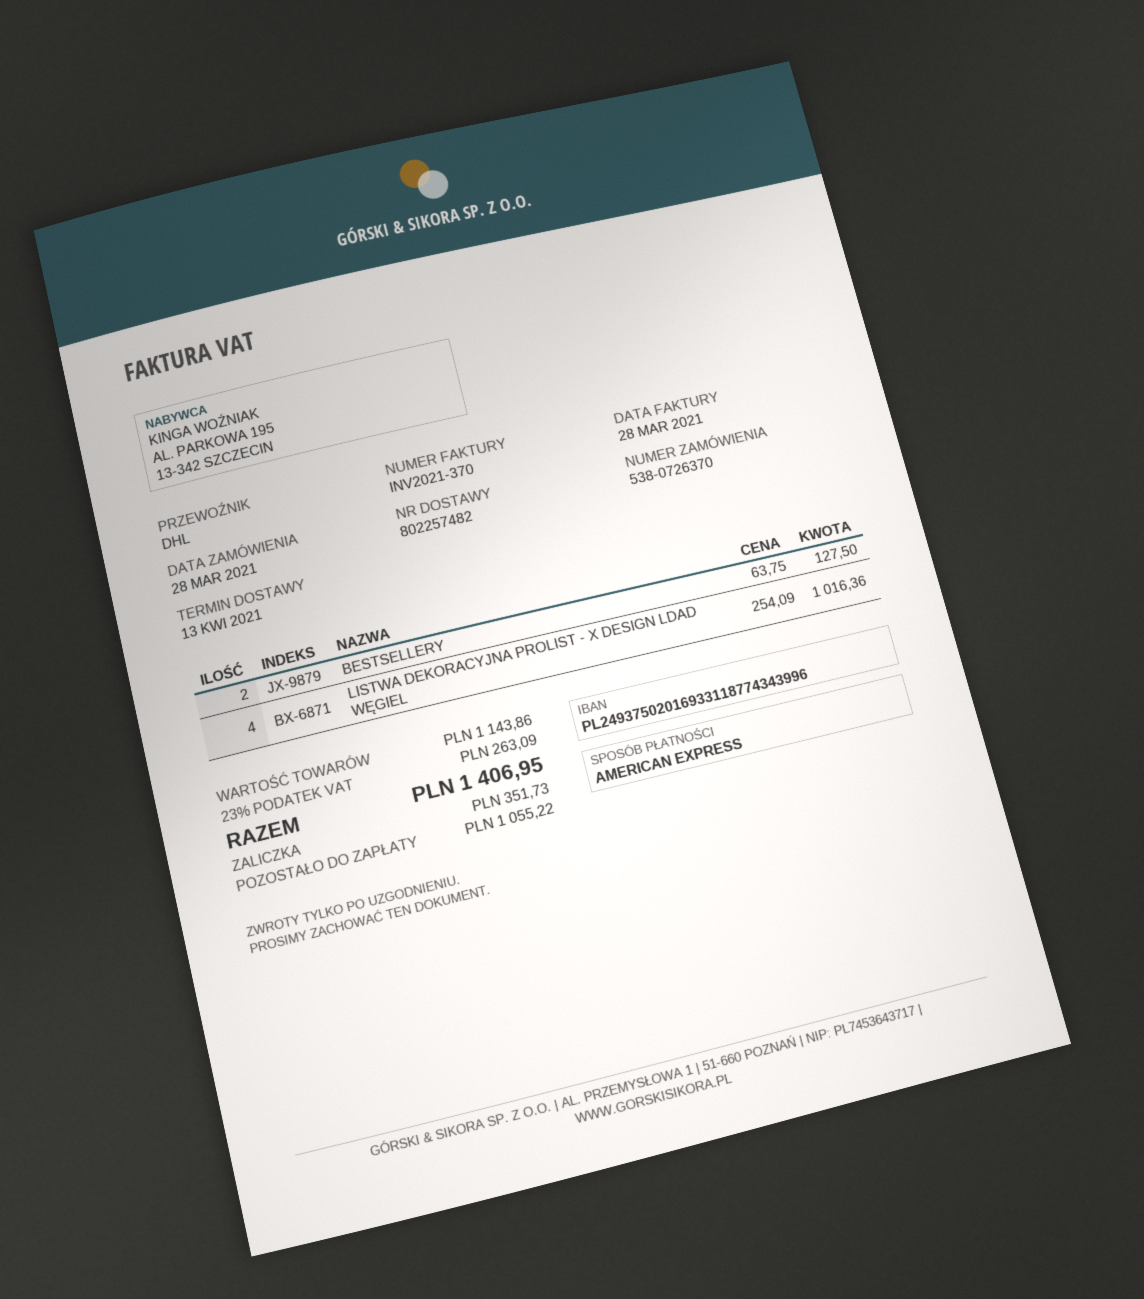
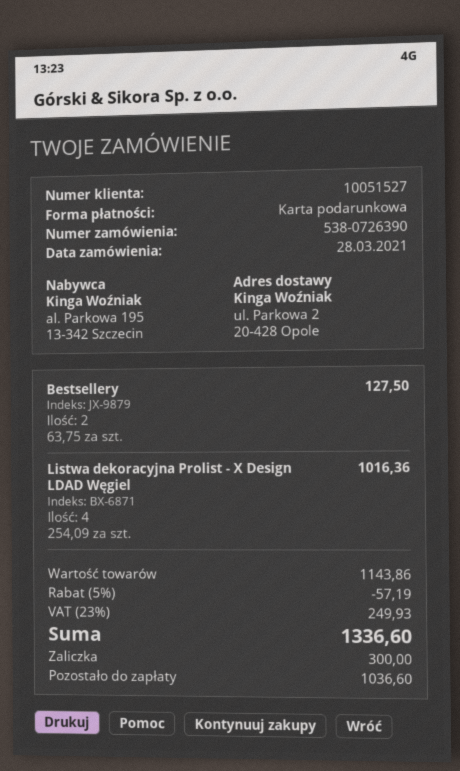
order number: 538-0726370 -> 538-0726390
payment method: American Express -> gift card
discount: none -> 5% = 57.19
tax: 23% = 263.09 -> 23% = 249.93
total: 1406.95 -> 1336.60
deposit: 351.73 -> 300.00
balance: 1055.22 -> 1036.60

